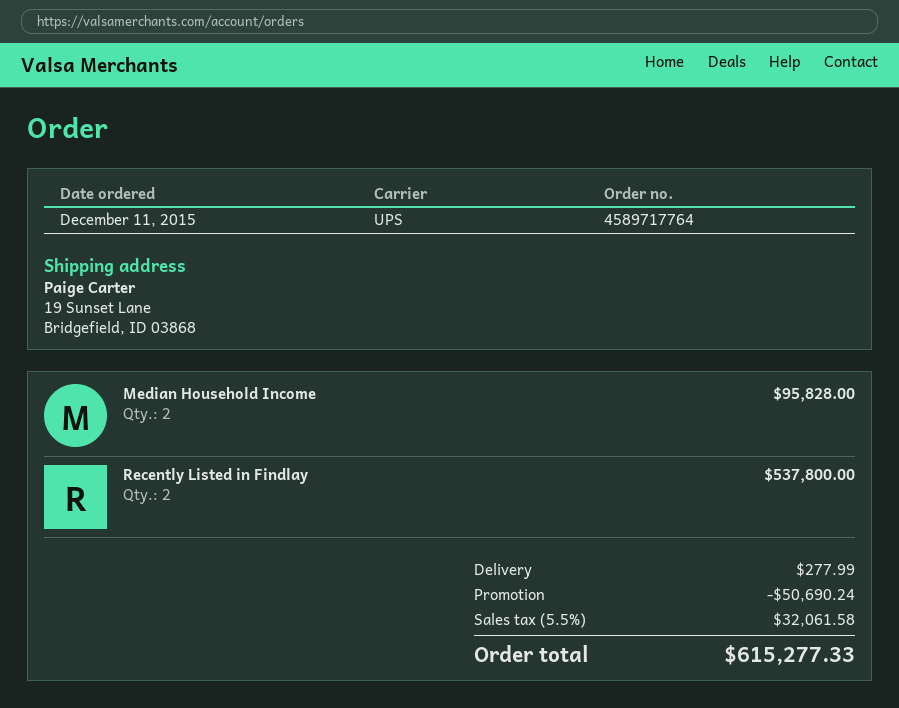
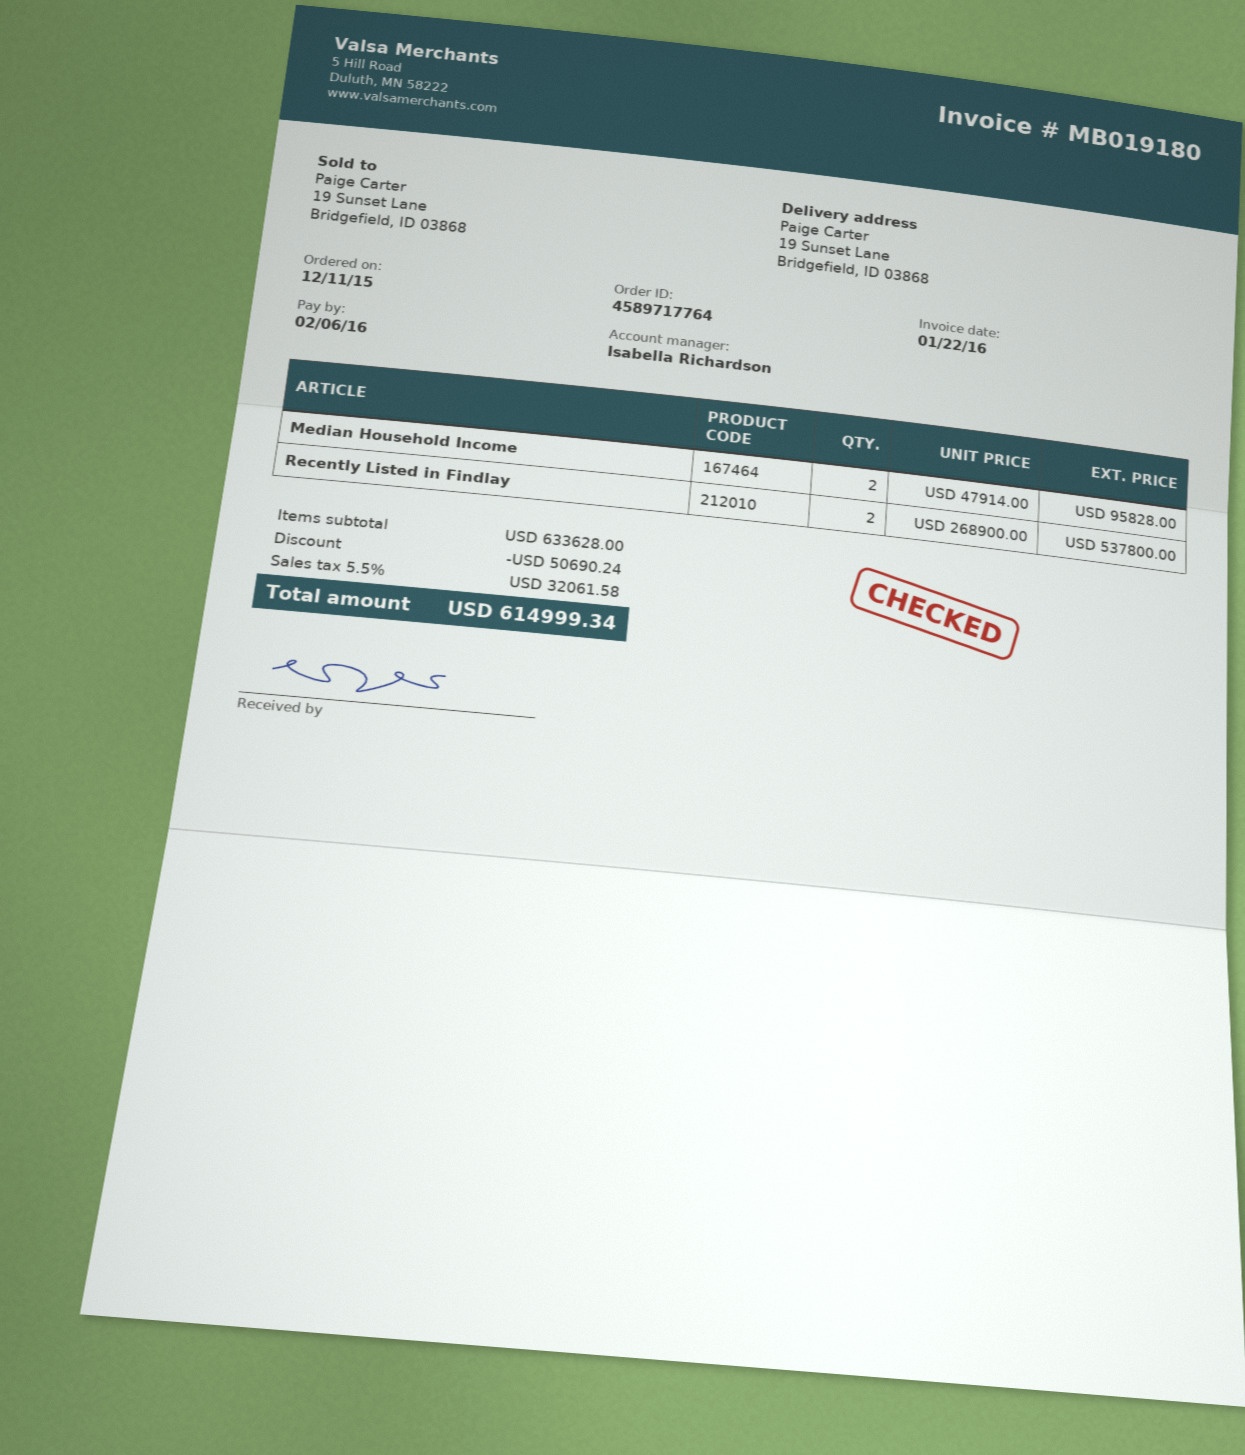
shipping: 277.99 -> none
total: 615277.33 -> 614999.34

